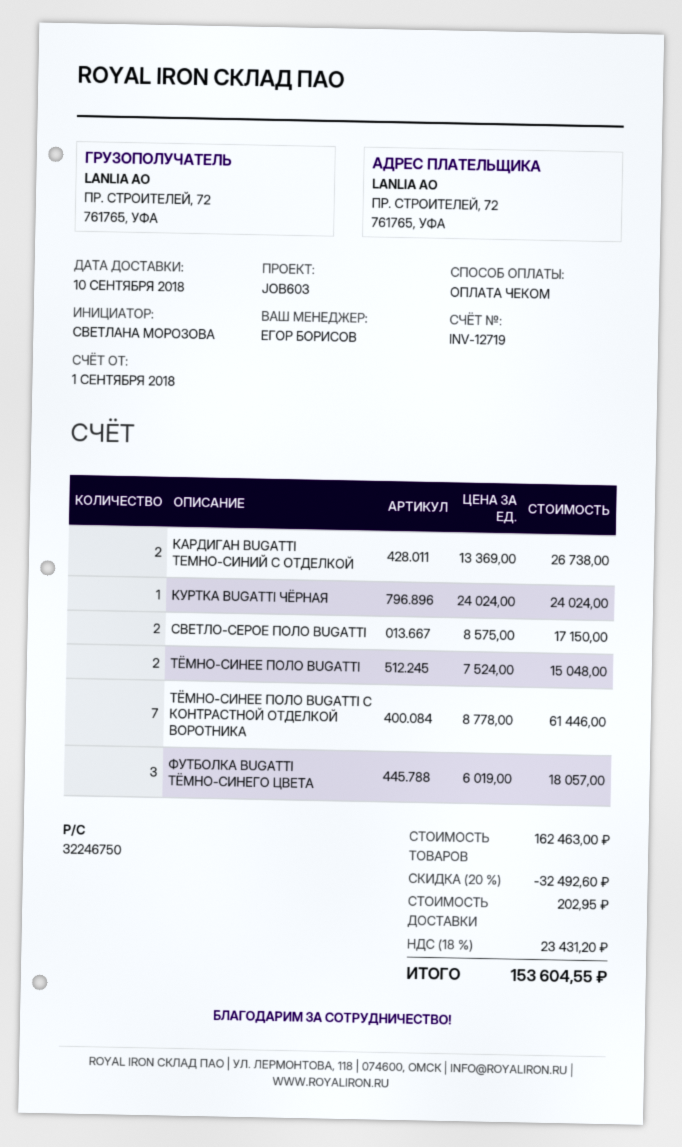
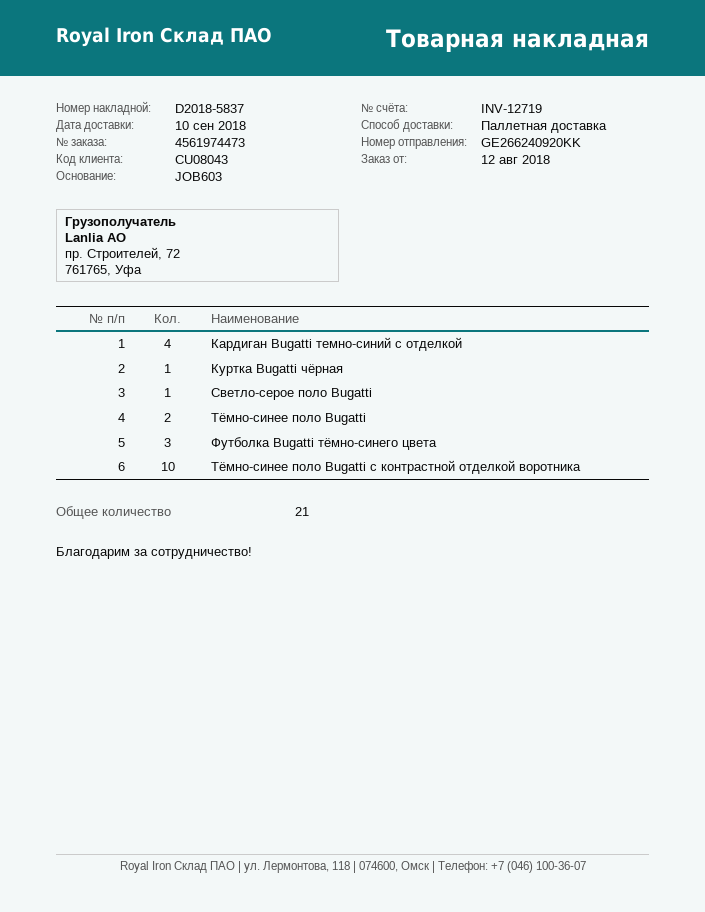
КАРДИГАН BUGATTI ТЕМНО-СИНИЙ С ОТДЕЛКОЙ: 2 -> 4
СВЕТЛО-СЕРОЕ ПОЛО BUGATTI: 2 -> 1
ТЁМНО-СИНЕЕ ПОЛО BUGATTI С КОНТРАСТНОЙ ОТДЕЛКОЙ ВОРОТНИКА: 7 -> 10

